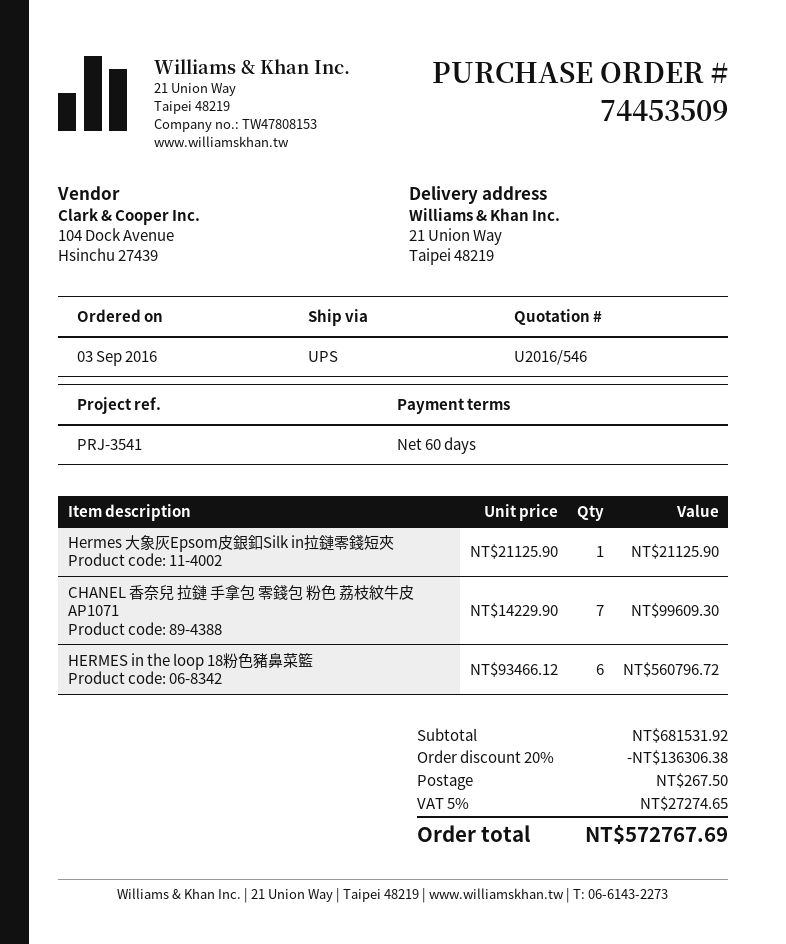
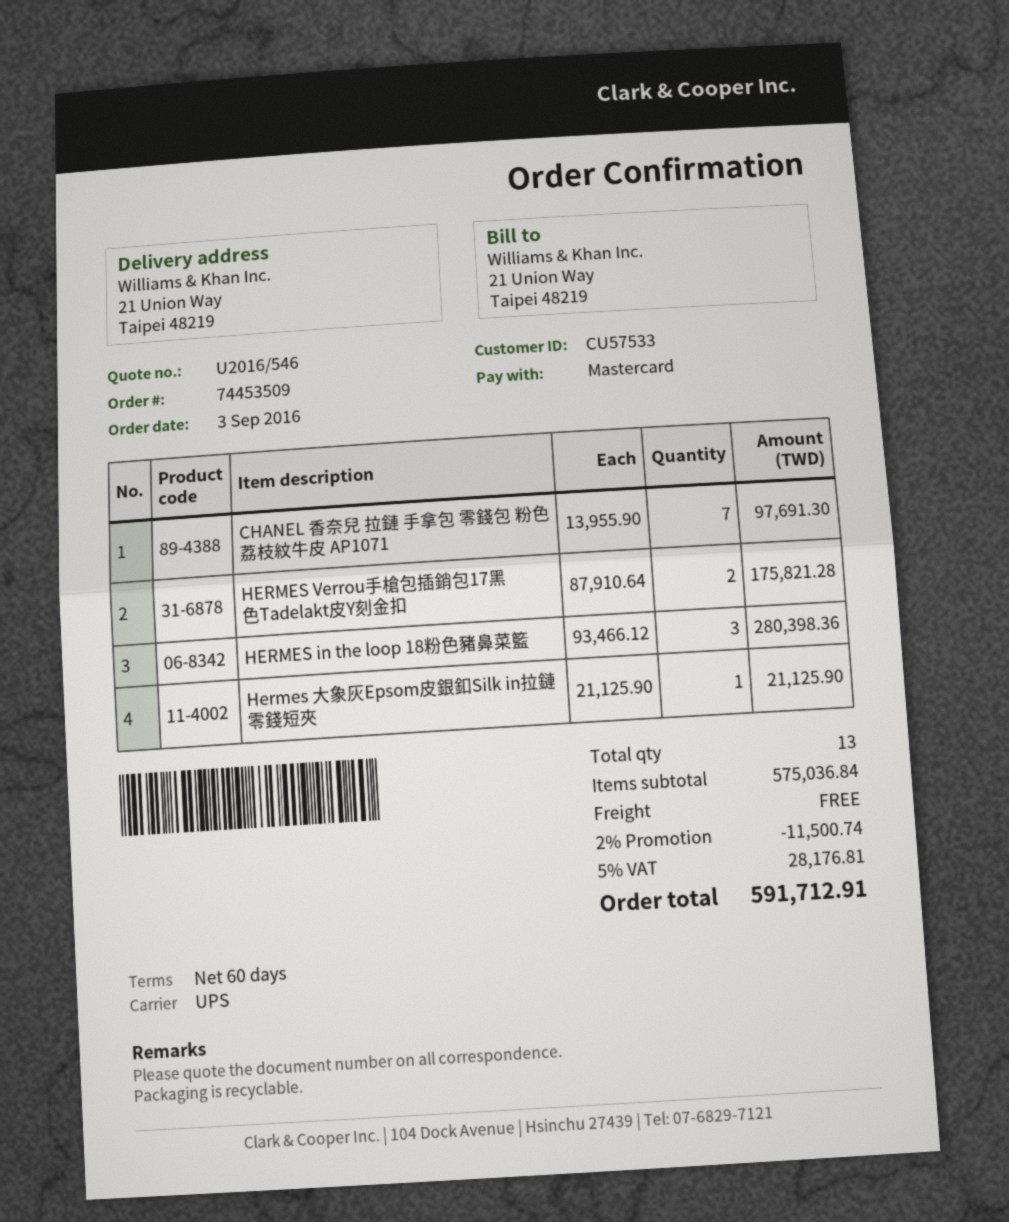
CHANEL 香奈兒 拉鏈 手拿包 零錢包 粉色 荔枝紋牛皮 AP1071: 7 x 14229.90 = 99609.30 -> 7 x 13955.90 = 97691.30
HERMES in the loop 18粉色豬鼻菜籃: 6 x 93466.12 = 560796.72 -> 3 x 93466.12 = 280398.36
HERMES Verrou手槍包插銷包17黑色Tadelakt皮Y刻金扣: none -> 2 x 87910.64 = 175821.28
subtotal: 681531.92 -> 575036.84
discount: 20% = 136306.38 -> 2% = 11500.74
shipping: 267.50 -> 0.00
tax: 5% = 27274.65 -> 5% = 28176.81
total: 572767.69 -> 591712.91

